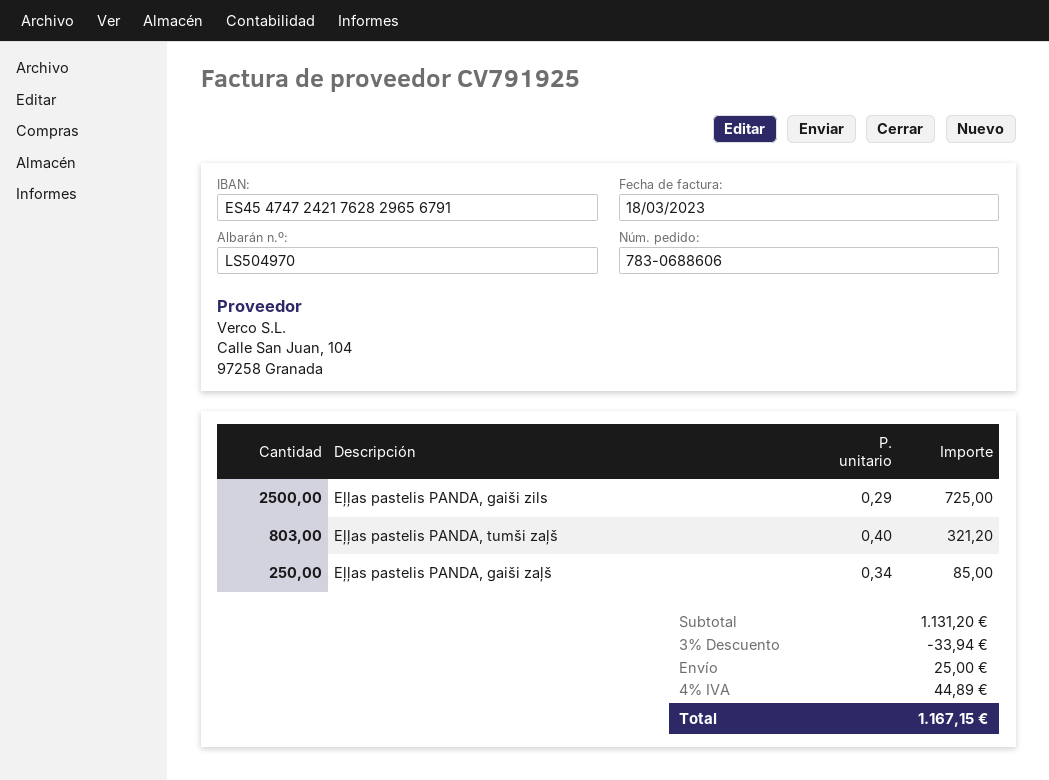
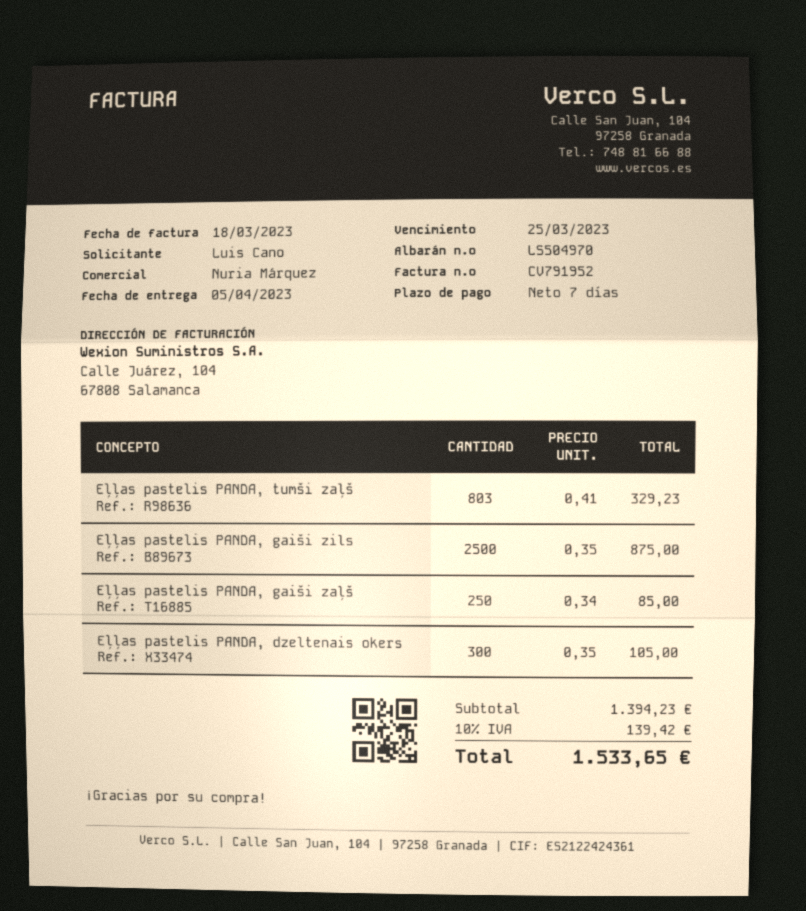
invoice number: CV791925 -> CV791952
Eļļas pastelis PANDA, gaiši zils: 2500 x 0.29 = 725.00 -> 2500 x 0.35 = 875.00
Eļļas pastelis PANDA, tumši zaļš: 803 x 0.40 = 321.20 -> 803 x 0.41 = 329.23
Eļļas pastelis PANDA, dzeltenais okers: none -> 300 x 0.35 = 105.00
subtotal: 1131.20 -> 1394.23
discount: 3% = 33.94 -> none
shipping: 25.00 -> none
tax: 4% = 44.89 -> 10% = 139.42
total: 1167.15 -> 1533.65

